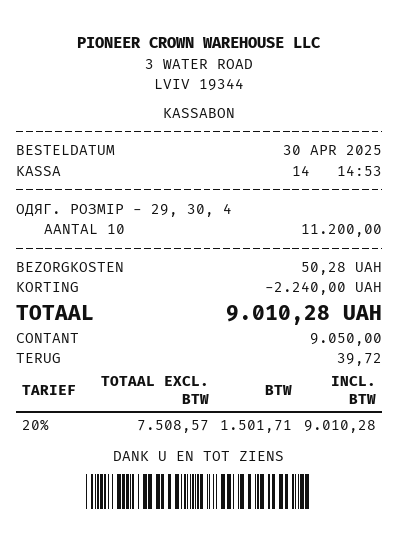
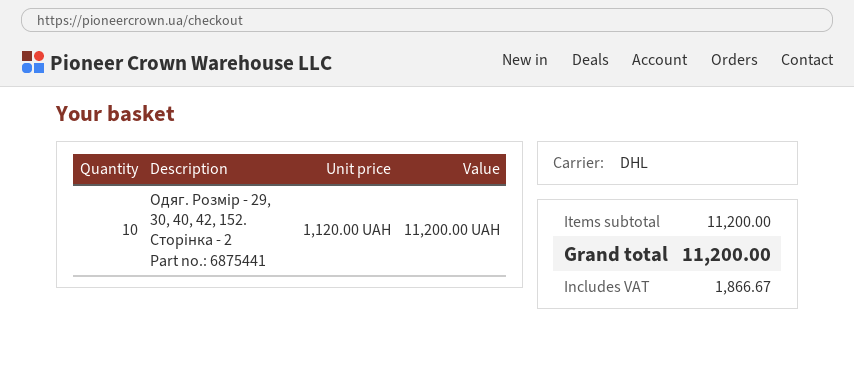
discount: 2240.00 -> none
shipping: 50.28 -> none
tax: 1501.71 -> 1866.67
total: 9010.28 -> 11200.00

